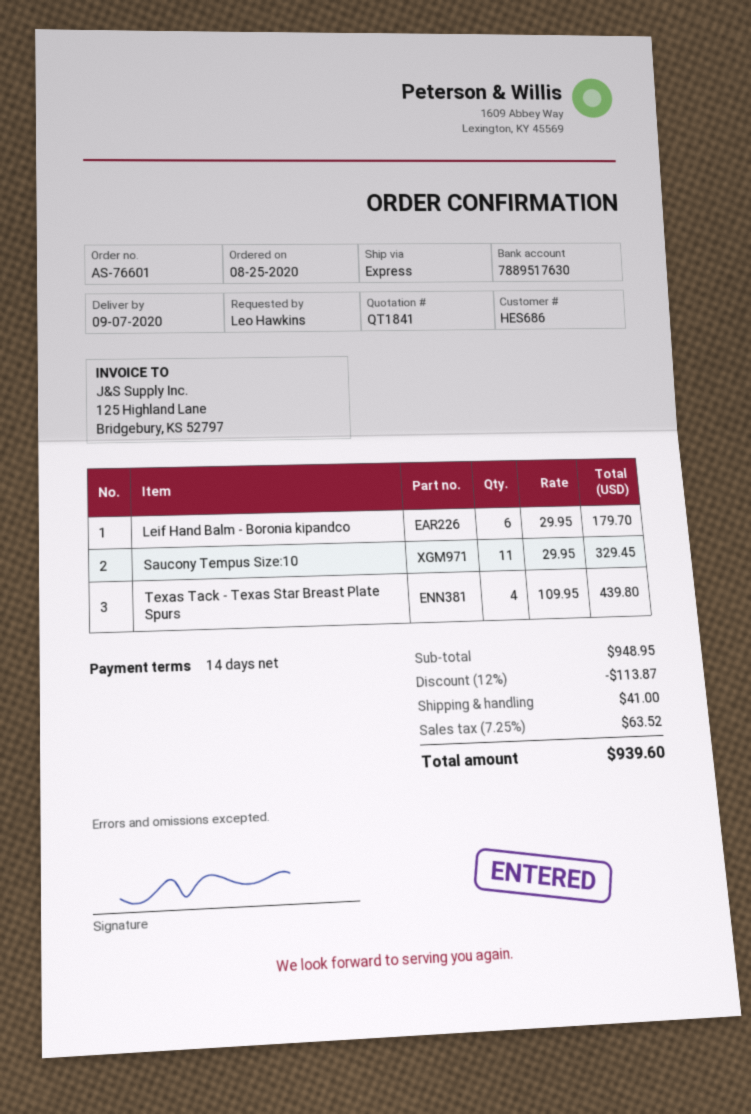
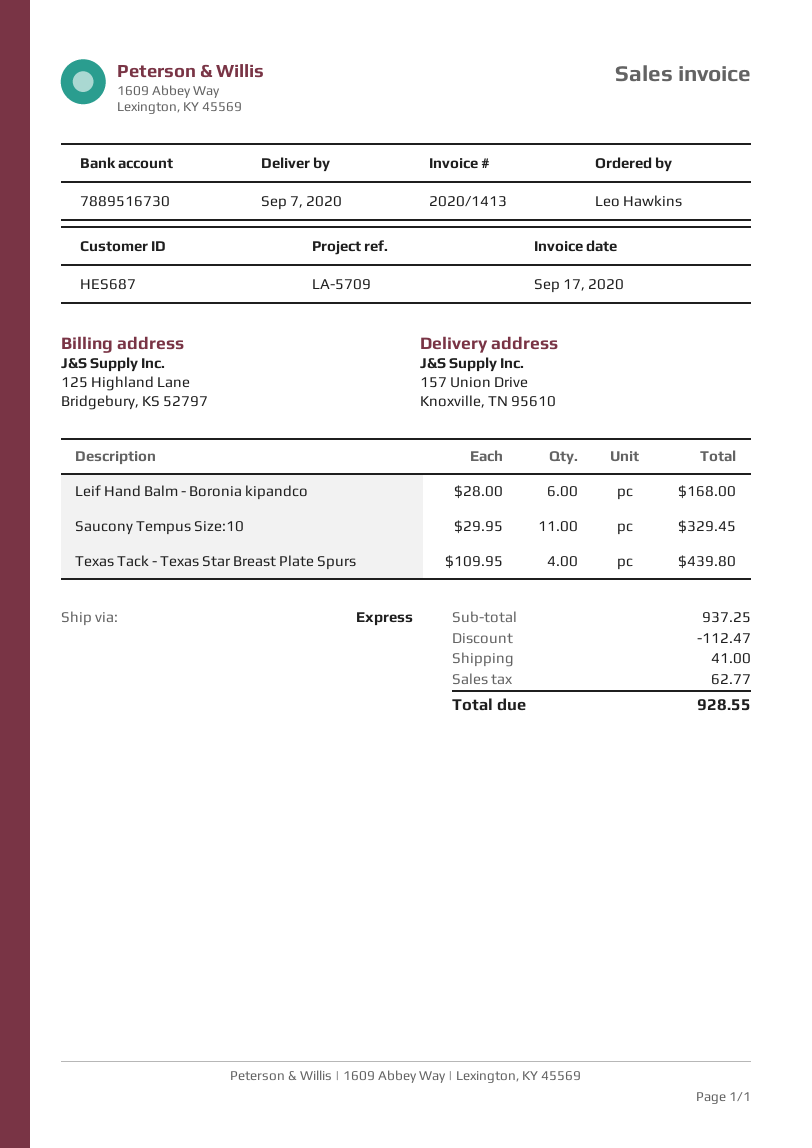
customer number: HES686 -> HES687
bank account: 7889517630 -> 7889516730
Leif Hand Balm - Boronia kipandco: 6 x 29.95 = 179.70 -> 6 x 28.00 = 168.00
subtotal: 948.95 -> 937.25
discount: 113.87 -> 112.47
tax: 63.52 -> 62.77
total: 939.60 -> 928.55

